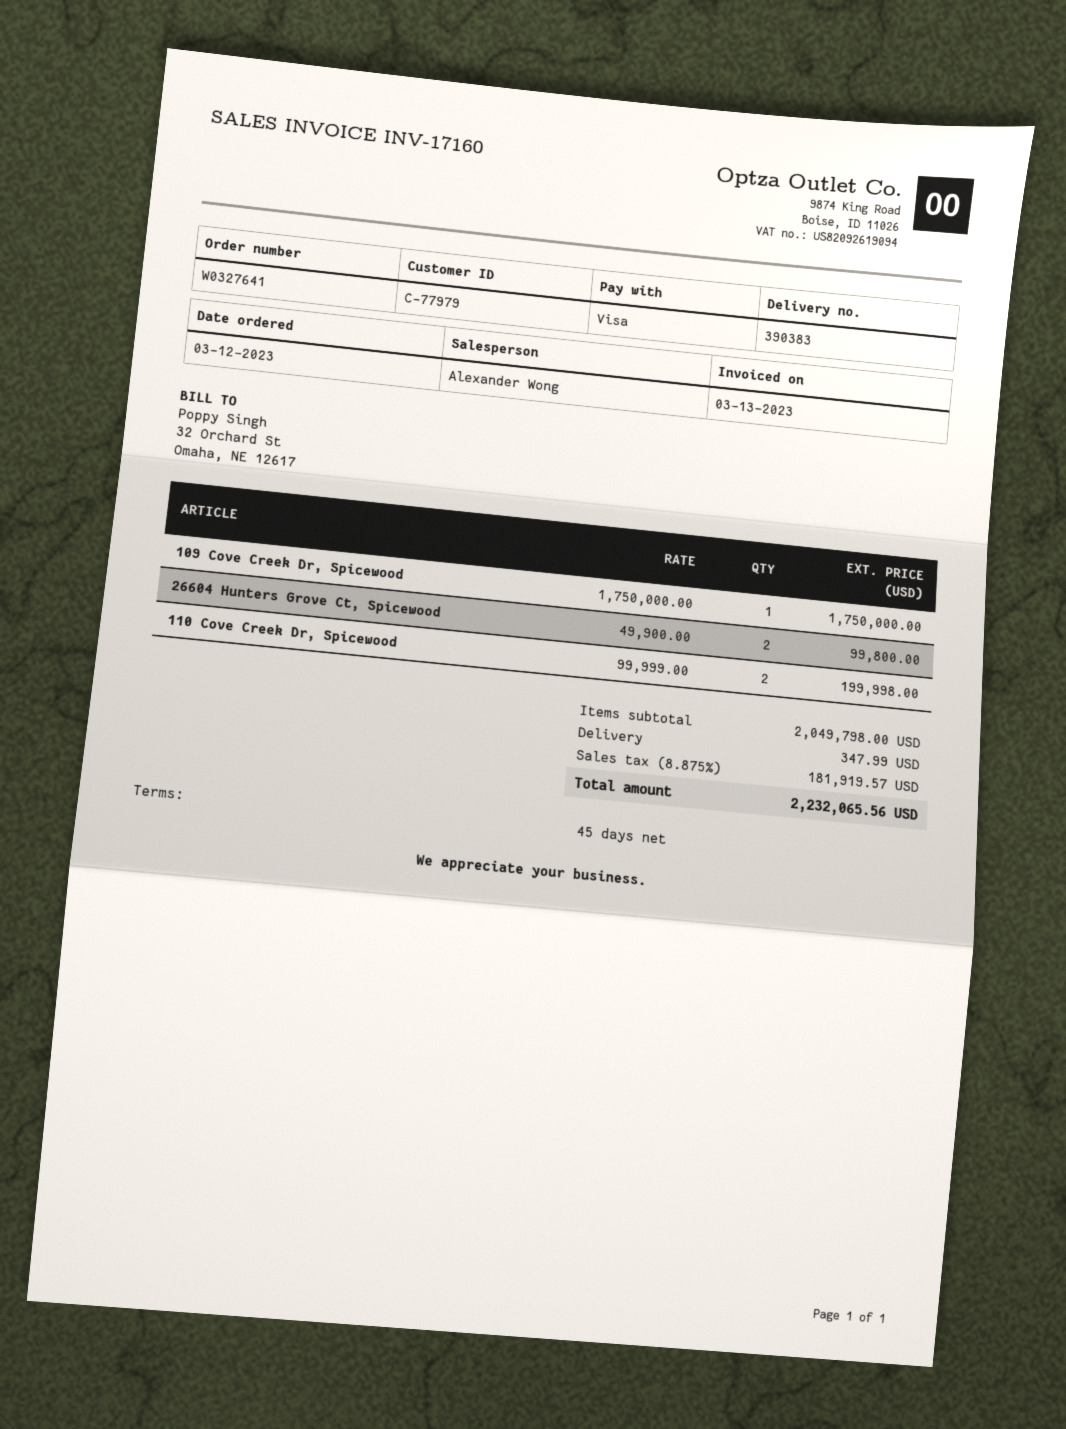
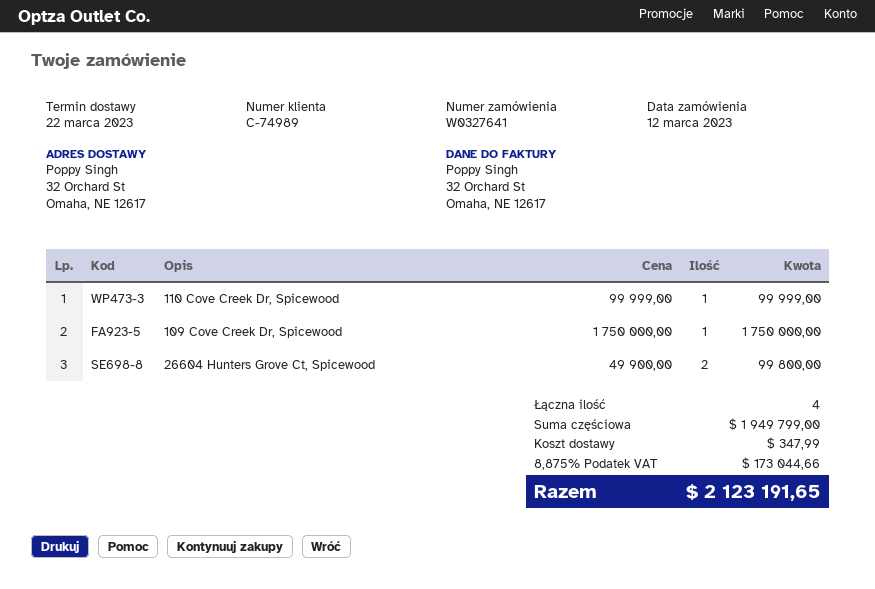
customer number: C-77979 -> C-74989
110 Cove Creek Dr, Spicewood: 2 x 99999.00 = 199998.00 -> 1 x 99999.00 = 99999.00
subtotal: 2049798.00 -> 1949799.00
tax: 8.875% = 181919.57 -> 8.875% = 173044.66
total: 2232065.56 -> 2123191.65

